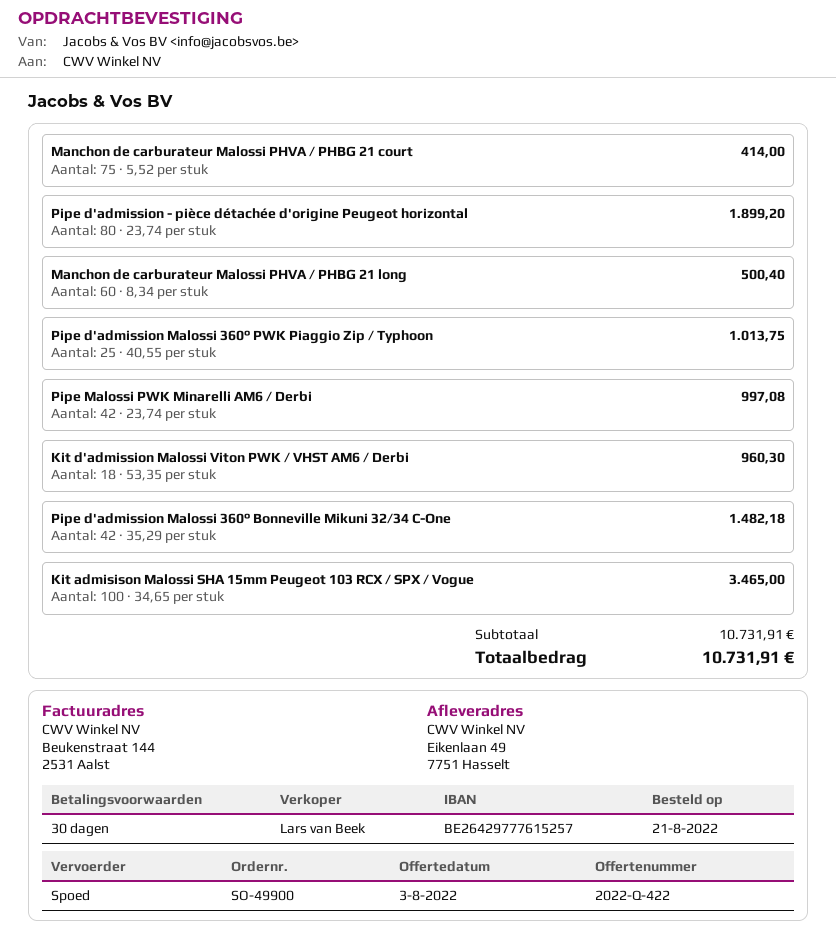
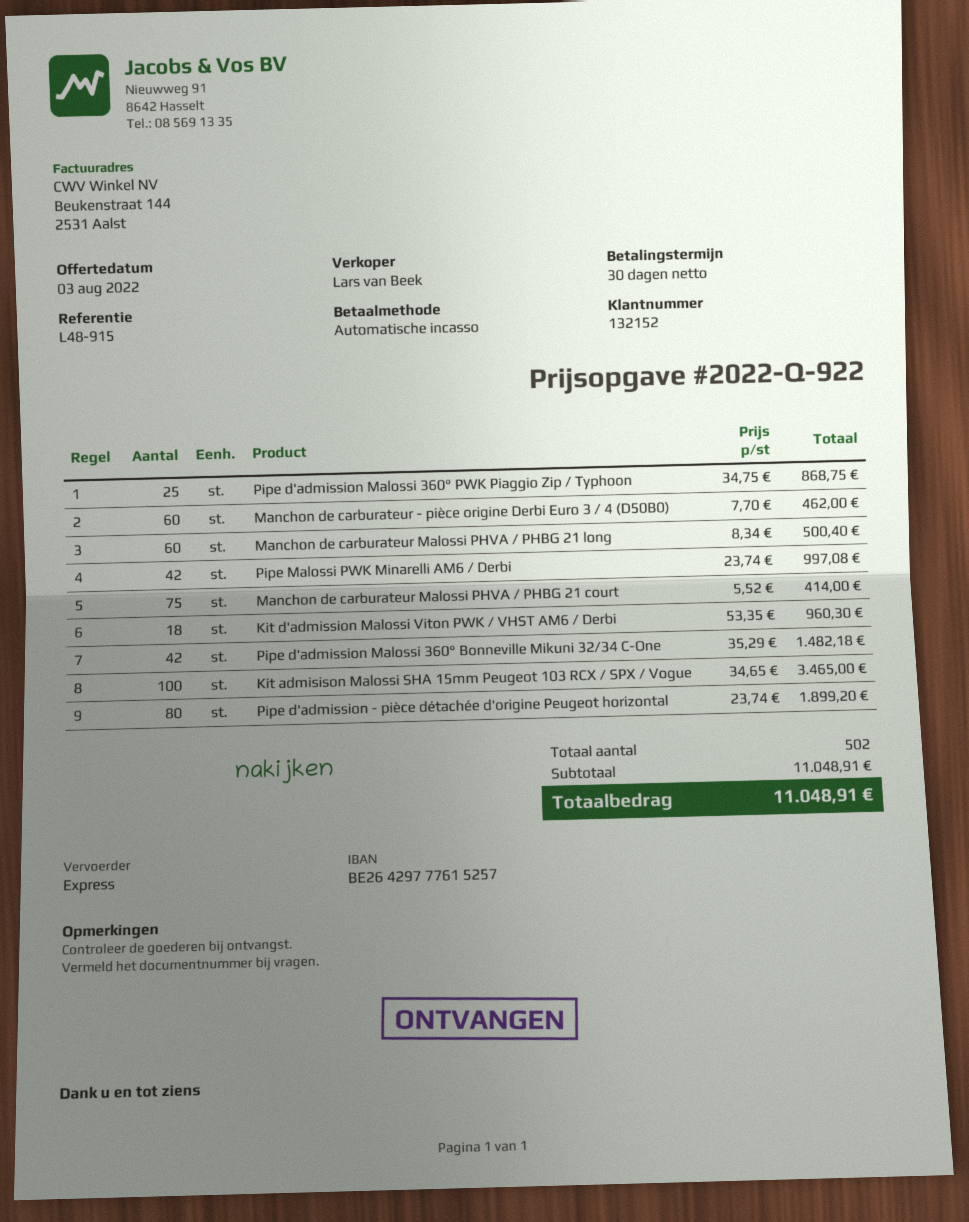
quote number: 2022-Q-422 -> 2022-Q-922
Pipe d'admission Malossi 360° PWK Piaggio Zip / Typhoon: 25 x 40.55 = 1013.75 -> 25 x 34.75 = 868.75
Manchon de carburateur - pièce origine Derbi Euro 3 / 4 (D50B0): none -> 60 x 7.70 = 462.00
subtotal: 10731.91 -> 11048.91
total: 10731.91 -> 11048.91

